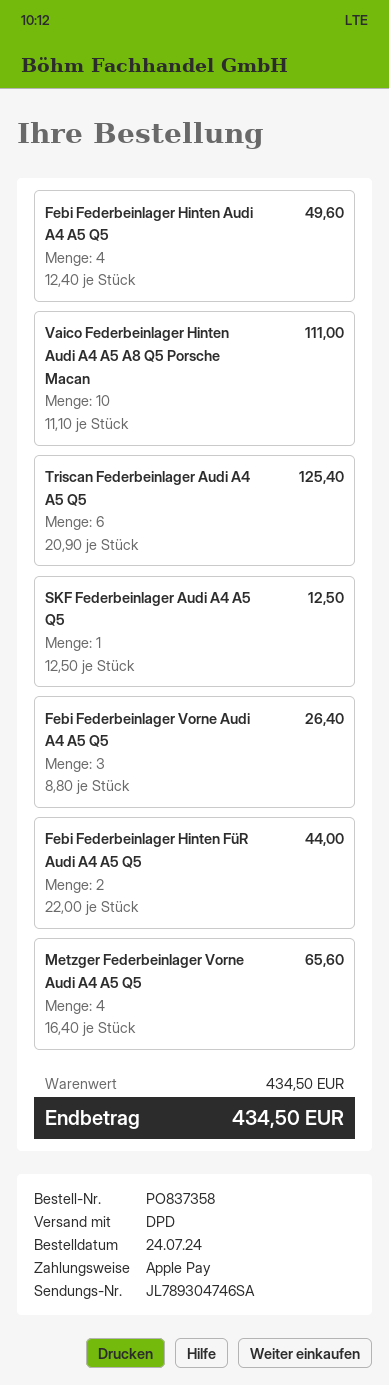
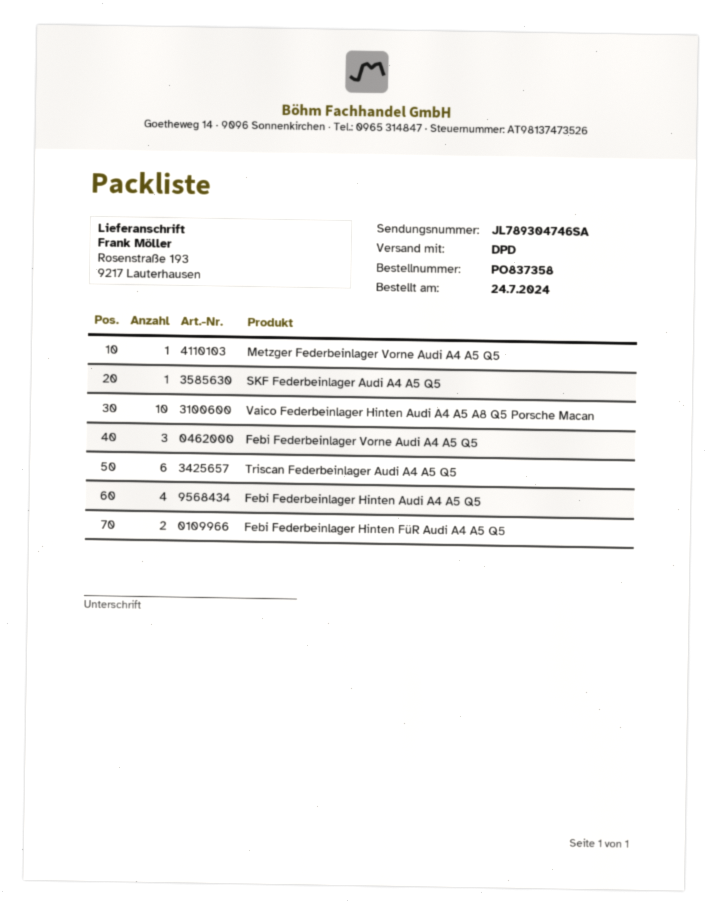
Metzger Federbeinlager Vorne Audi A4 A5 Q5: 4 -> 1

